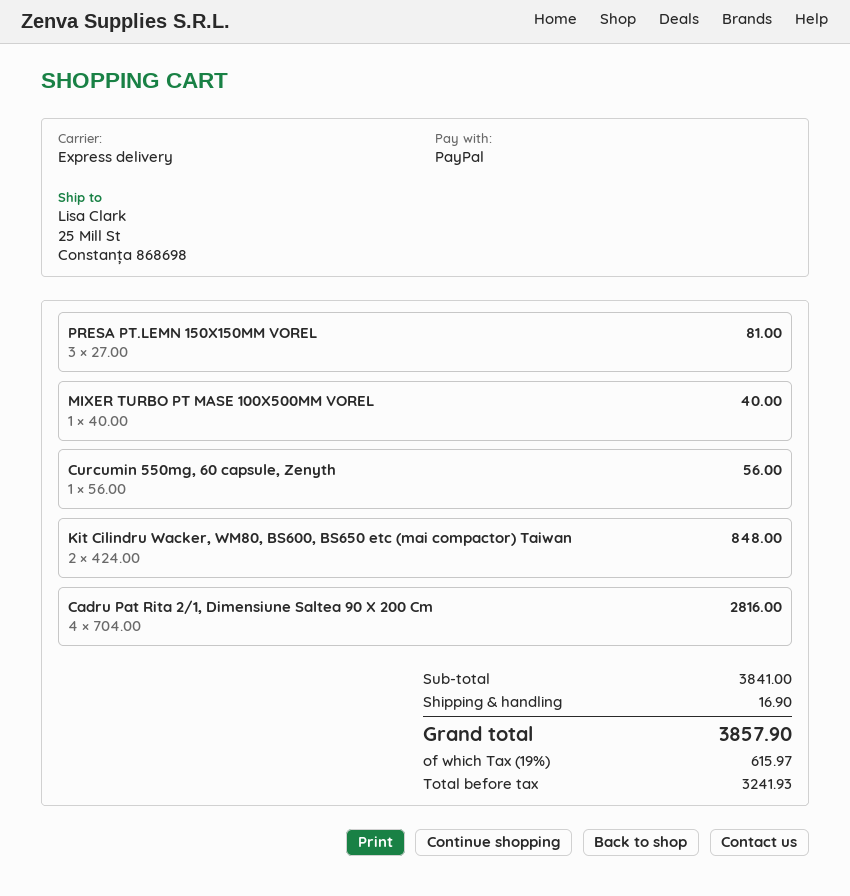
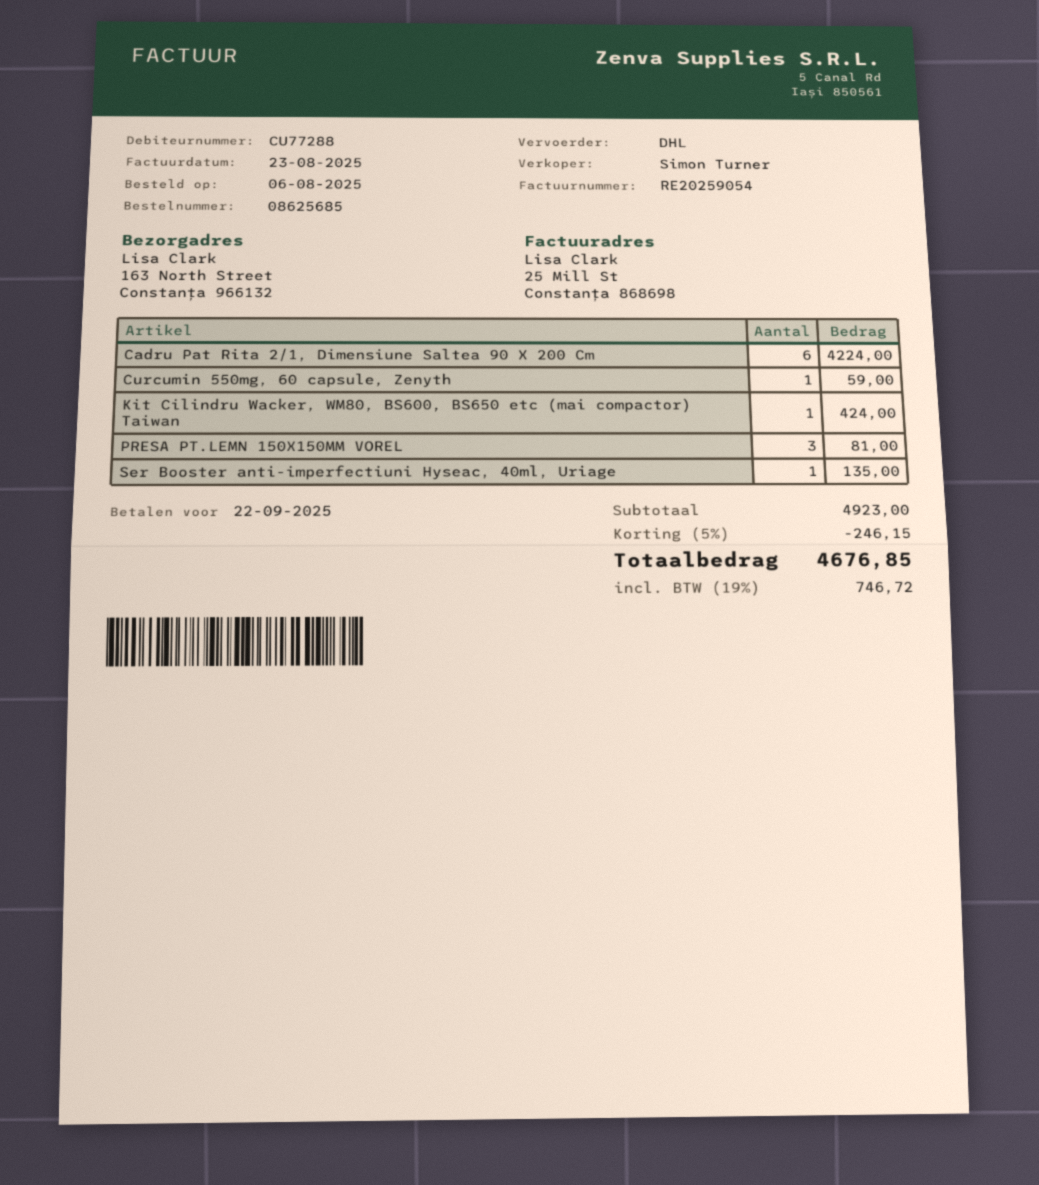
shipping method: express -> DHL
ship to: 25 Mill St, Constanța 868698 -> 163 North Street, Constanța 966132
MIXER TURBO PT MASE 100X500MM VOREL: 1 for 40.00 -> none
Curcumin 550mg, 60 capsule, Zenyth: 1 for 56.00 -> 1 for 59.00
Kit Cilindru Wacker, WM80, BS600, BS650 etc (mai compactor) Taiwan: 2 for 848.00 -> 1 for 424.00
Cadru Pat Rita 2/1, Dimensiune Saltea 90 X 200 Cm: 4 for 2816.00 -> 6 for 4224.00
Ser Booster anti-imperfectiuni Hyseac, 40ml, Uriage: none -> 1 for 135.00
subtotal: 3841.00 -> 4923.00
discount: none -> 5% = 246.15
shipping: 16.90 -> none
tax: 19% = 615.97 -> 19% = 746.72
total: 3857.90 -> 4676.85

